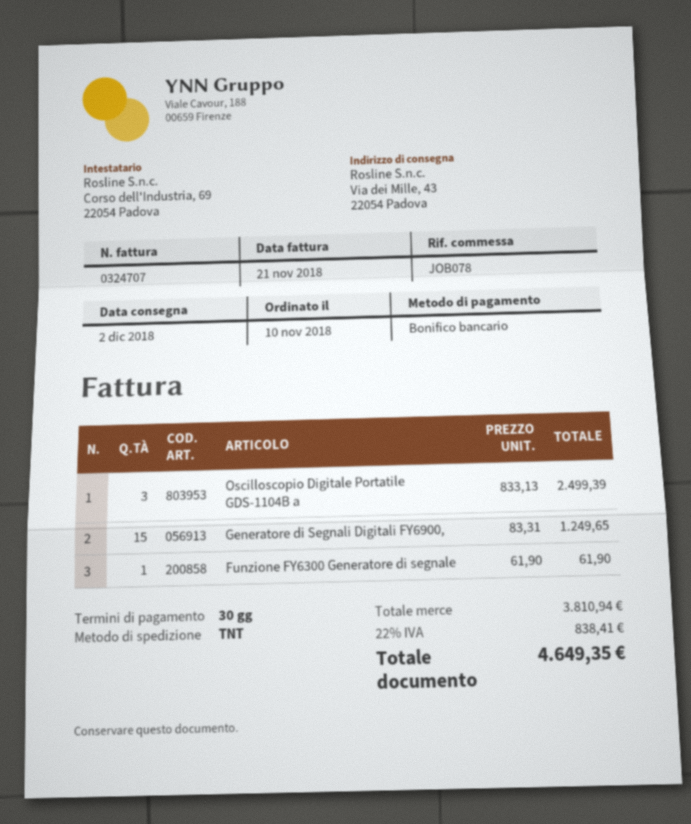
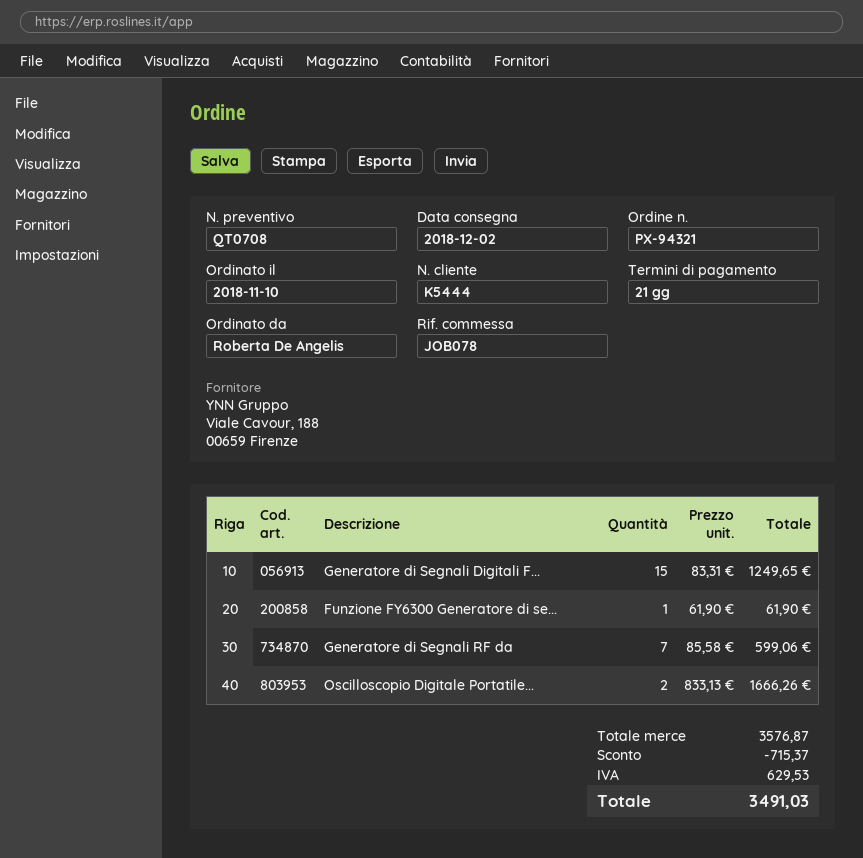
payment terms: 30 days -> 21 days
Oscilloscopio Digitale Portatile GDS-1104B a: 3 x 833.13 = 2499.39 -> 2 x 833.13 = 1666.26
Generatore di Segnali RF da: none -> 7 x 85.58 = 599.06
subtotal: 3810.94 -> 3576.87
discount: none -> 715.37
tax: 838.41 -> 629.53
total: 4649.35 -> 3491.03

